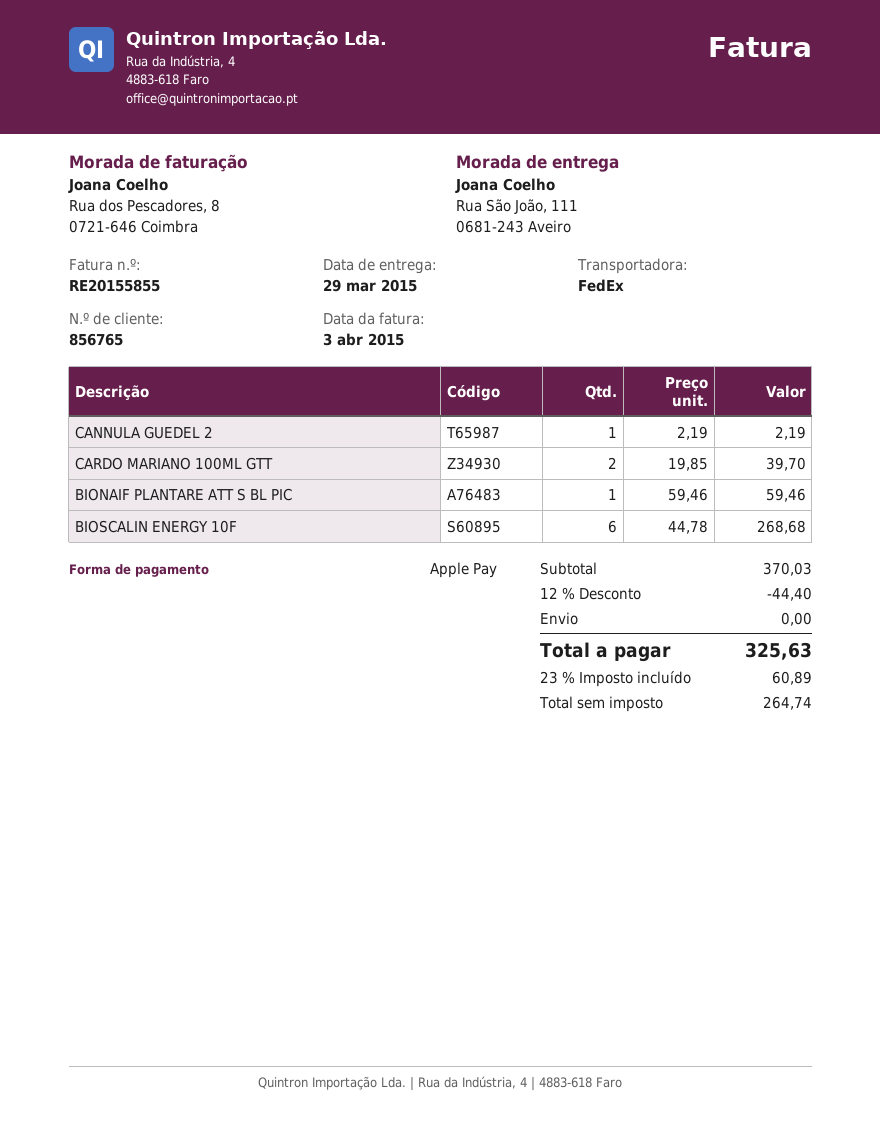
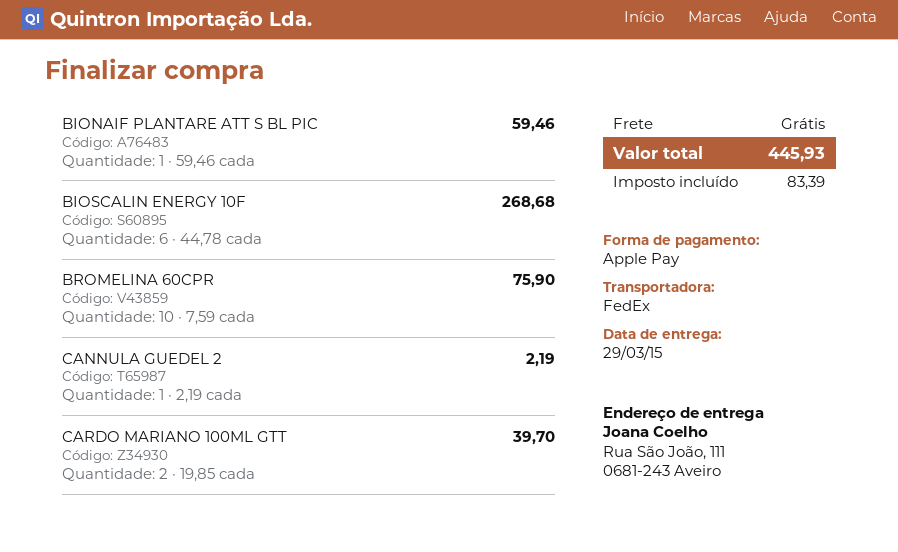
BROMELINA 60CPR: none -> 10 x 7.59 = 75.90
discount: 12% = 44.40 -> none
tax: 60.89 -> 83.39
total: 325.63 -> 445.93

